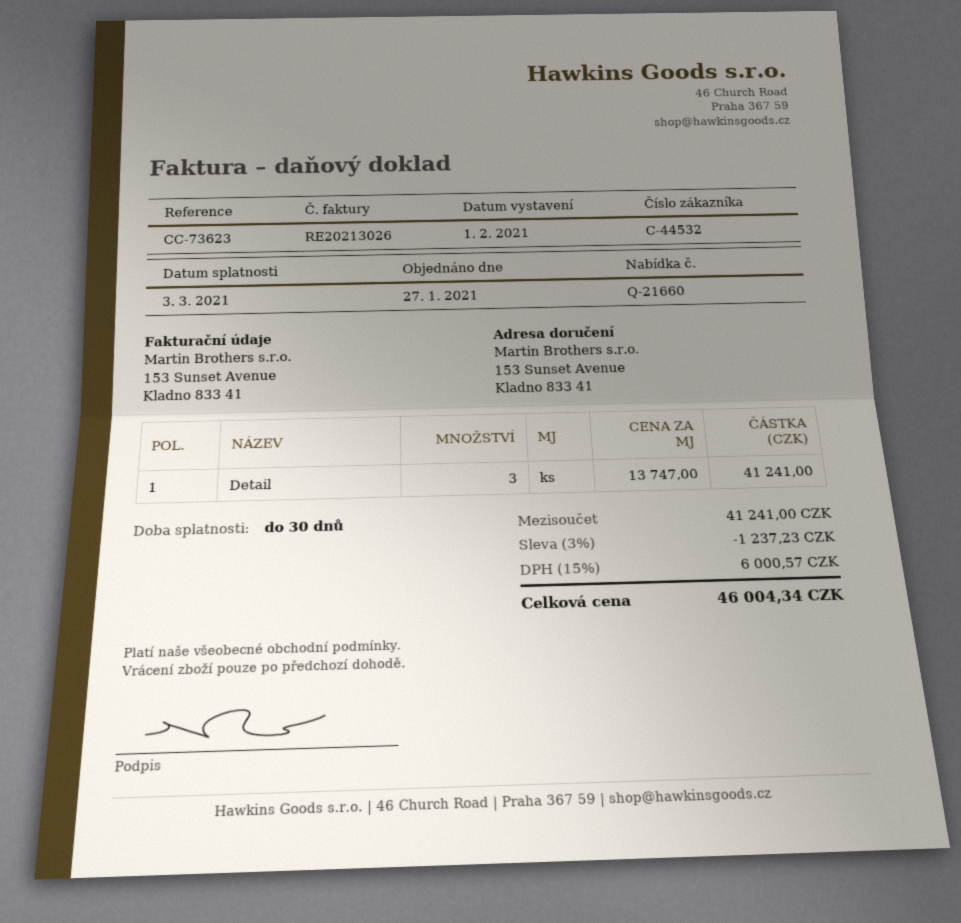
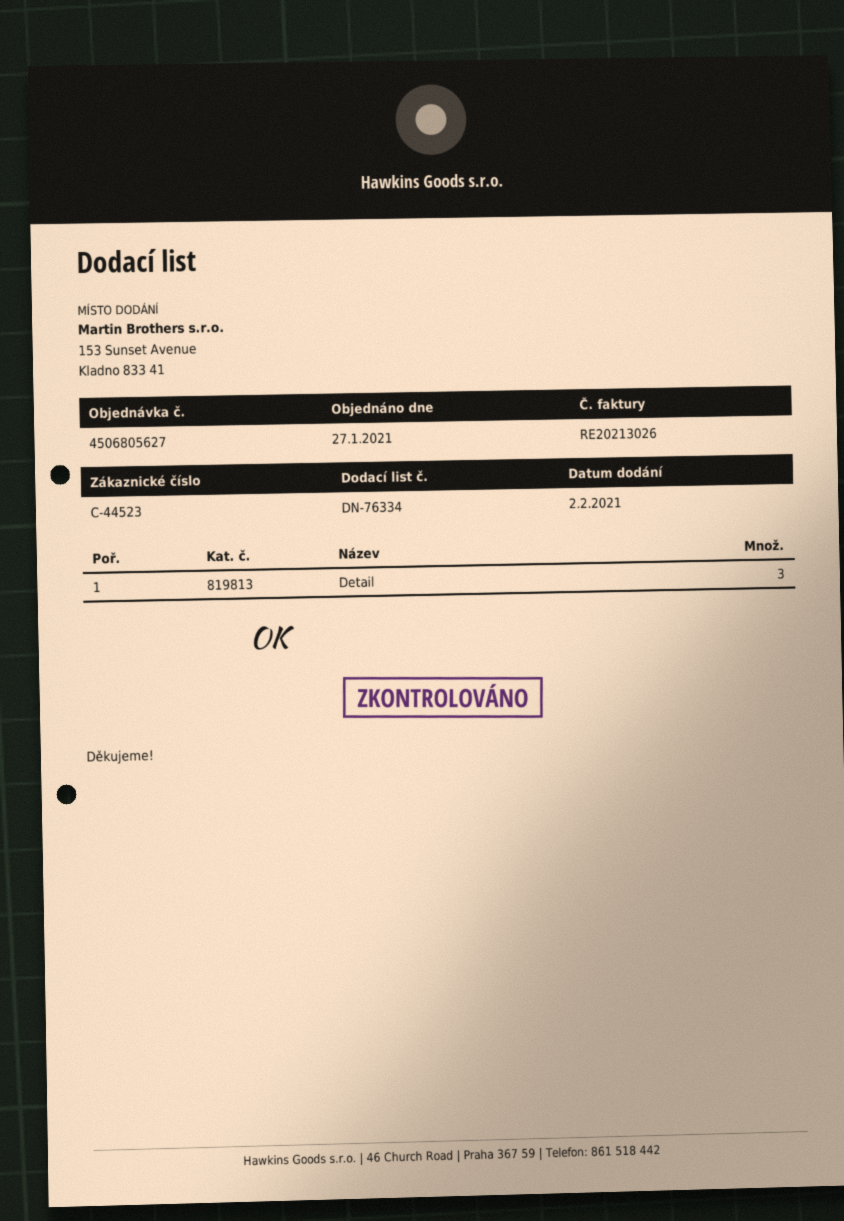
customer number: C-44532 -> C-44523

